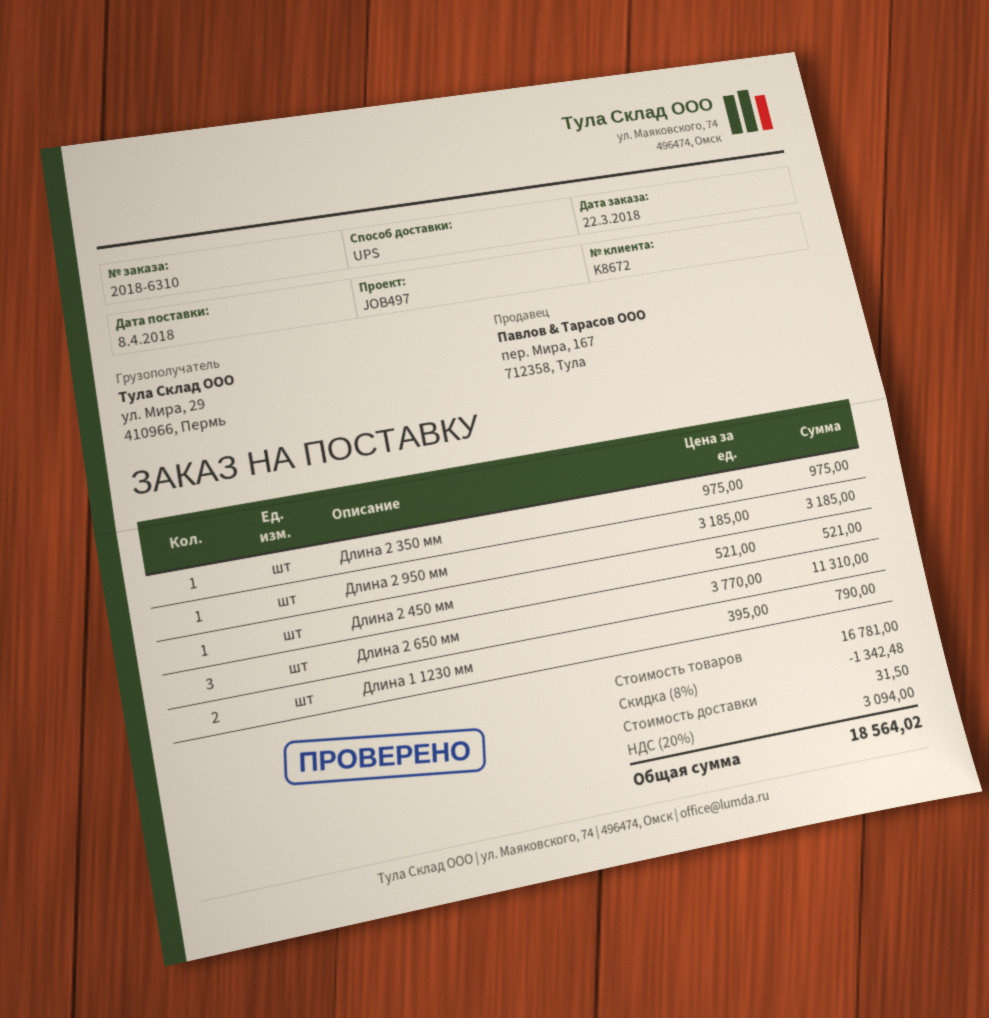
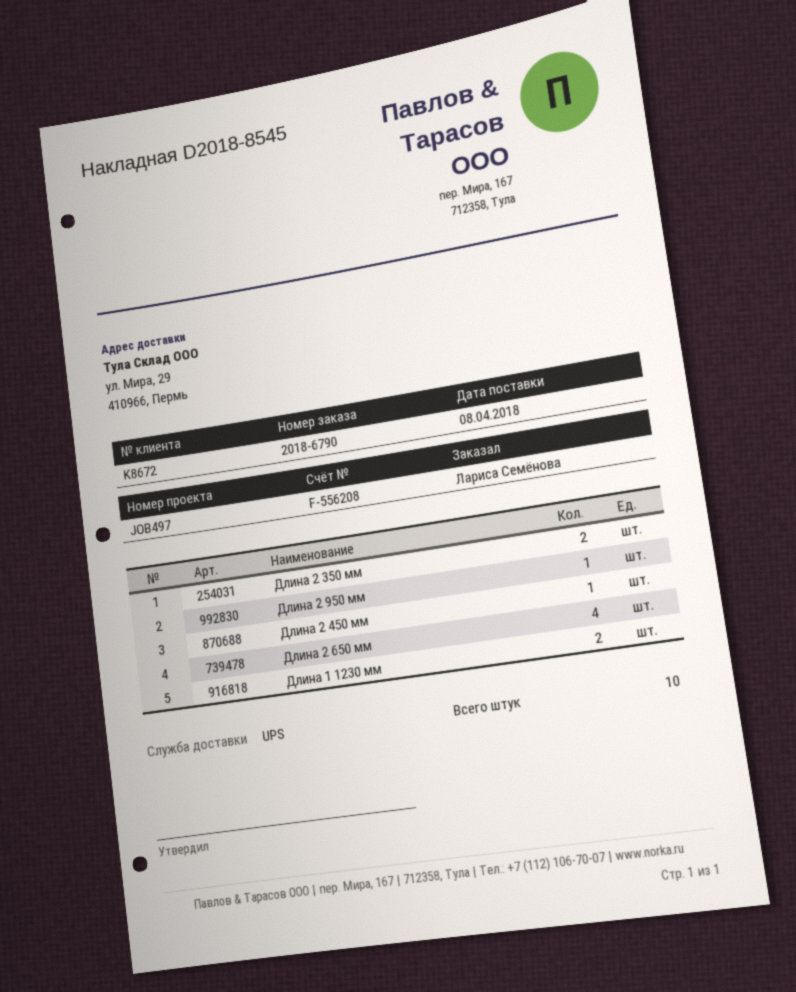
order number: 2018-6310 -> 2018-6790
Длина 2 350 мм: 1 -> 2
Длина 2 650 мм: 3 -> 4

